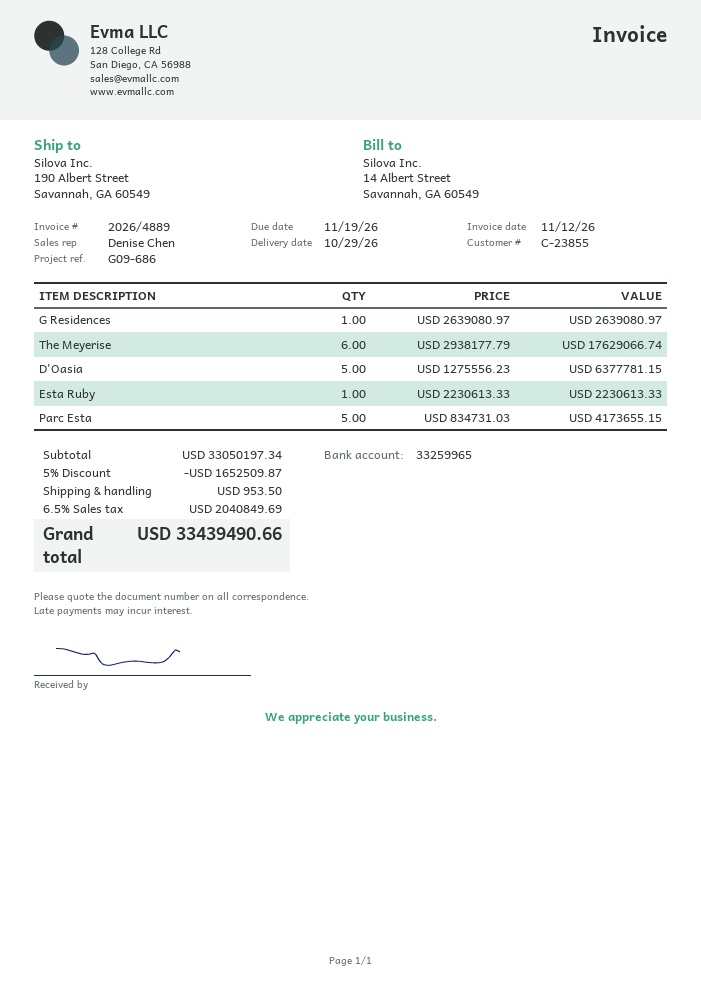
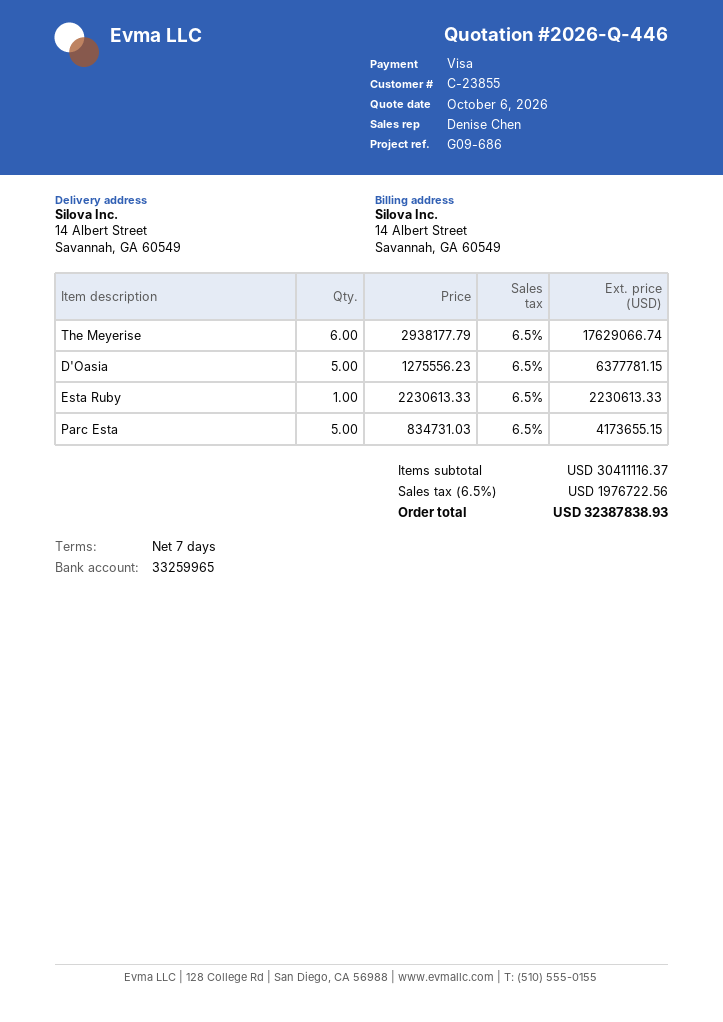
ship to: 190 Albert Street, Savannah, GA 60549 -> 14 Albert Street, Savannah, GA 60549
G Residences: 1 x 2639080.97 = 2639080.97 -> none
subtotal: 33050197.34 -> 30411116.37
discount: 5% = 1652509.87 -> none
shipping: 953.50 -> none
tax: 6.5% = 2040849.69 -> 6.5% = 1976722.56
total: 33439490.66 -> 32387838.93

